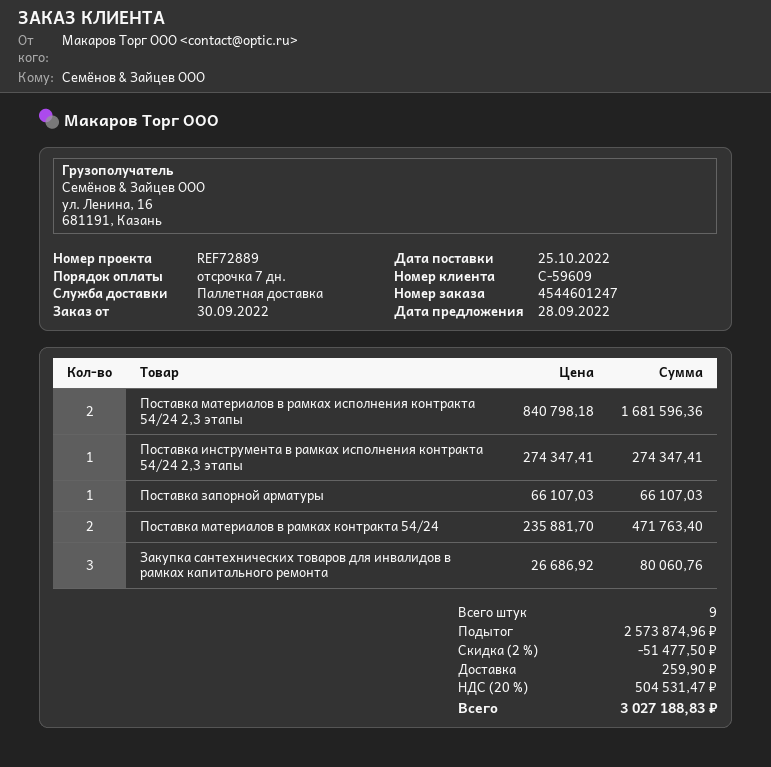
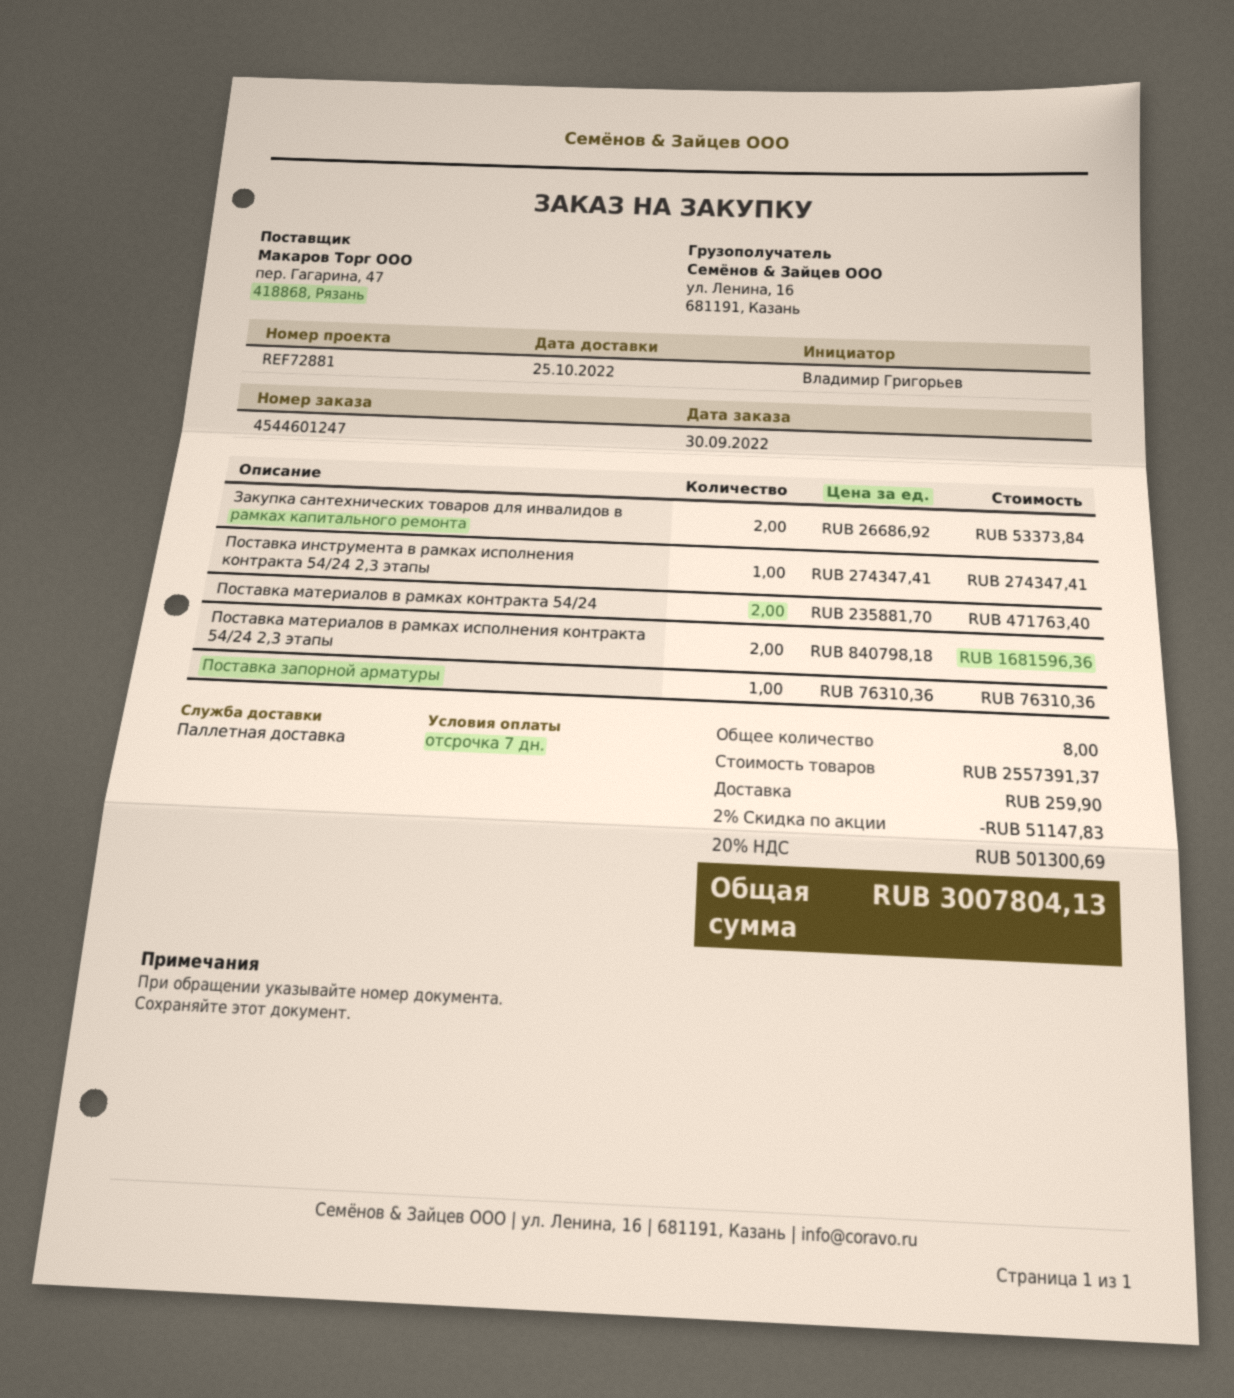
reference: REF72889 -> REF72881
Поставка запорной арматуры: 1 x 66107.03 = 66107.03 -> 1 x 76310.36 = 76310.36
Закупка сантехнических товаров для инвалидов в рамках капитального ремонта: 3 x 26686.92 = 80060.76 -> 2 x 26686.92 = 53373.84
total quantity: 9 -> 8
subtotal: 2573874.96 -> 2557391.37
discount: 2% = 51477.50 -> 2% = 51147.83
tax: 20% = 504531.47 -> 20% = 501300.69
total: 3027188.83 -> 3007804.13

